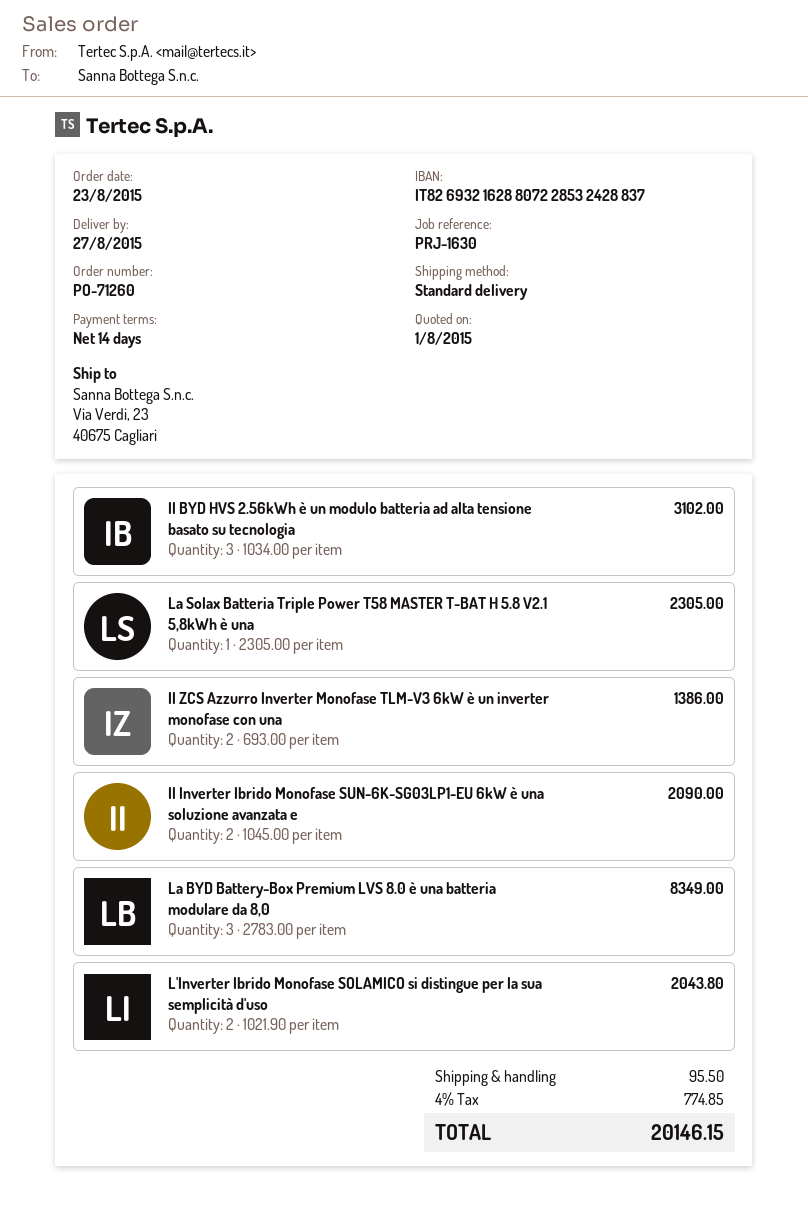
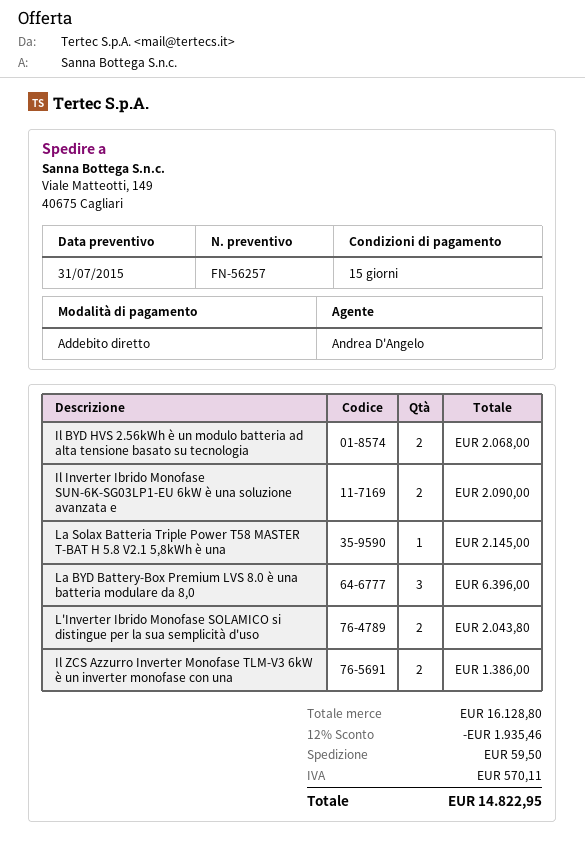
quote date: 2015-08-01 -> 2015-07-31
payment terms: 14 days -> 15 days
ship to: Via Verdi, 23, 40675 Cagliari -> Viale Matteotti, 149, 40675 Cagliari
Il BYD HVS 2.56kWh è un modulo batteria ad alta tensione basato su tecnologia: 3 for 3102.00 -> 2 for 2068.00
La Solax Batteria Triple Power T58 MASTER T-BAT H 5.8 V2.1 5,8kWh è una: 1 for 2305.00 -> 1 for 2145.00
La BYD Battery-Box Premium LVS 8.0 è una batteria modulare da 8,0: 3 for 8349.00 -> 3 for 6396.00
discount: none -> 12% = 1935.46
shipping: 95.50 -> 59.50
tax: 774.85 -> 570.11
total: 20146.15 -> 14822.95

